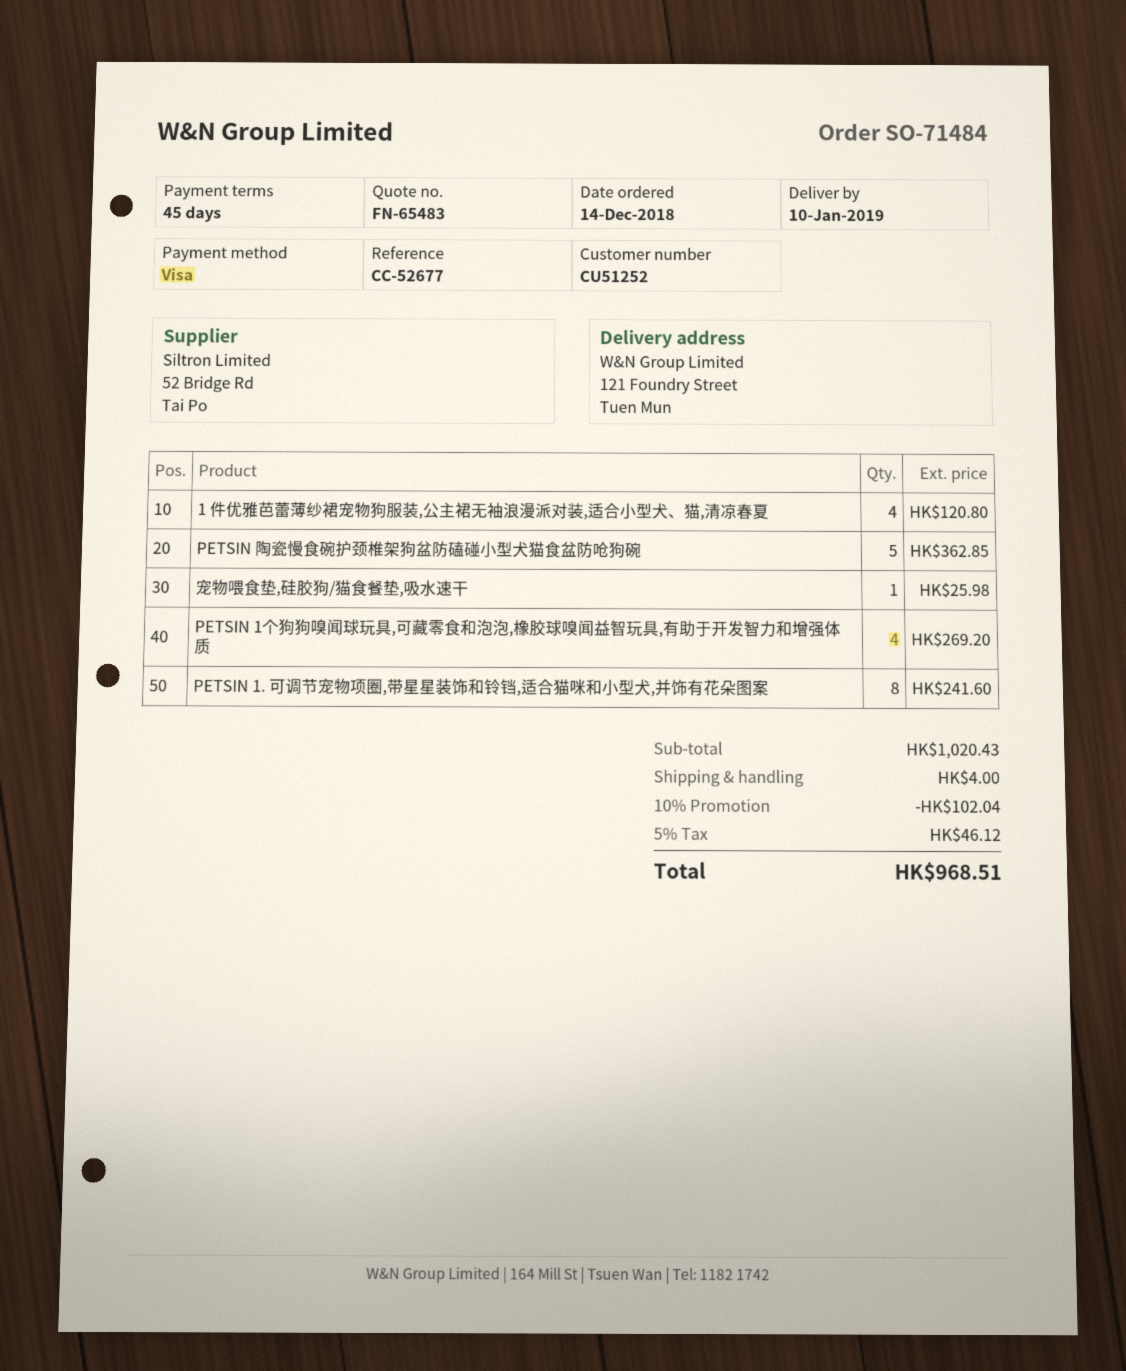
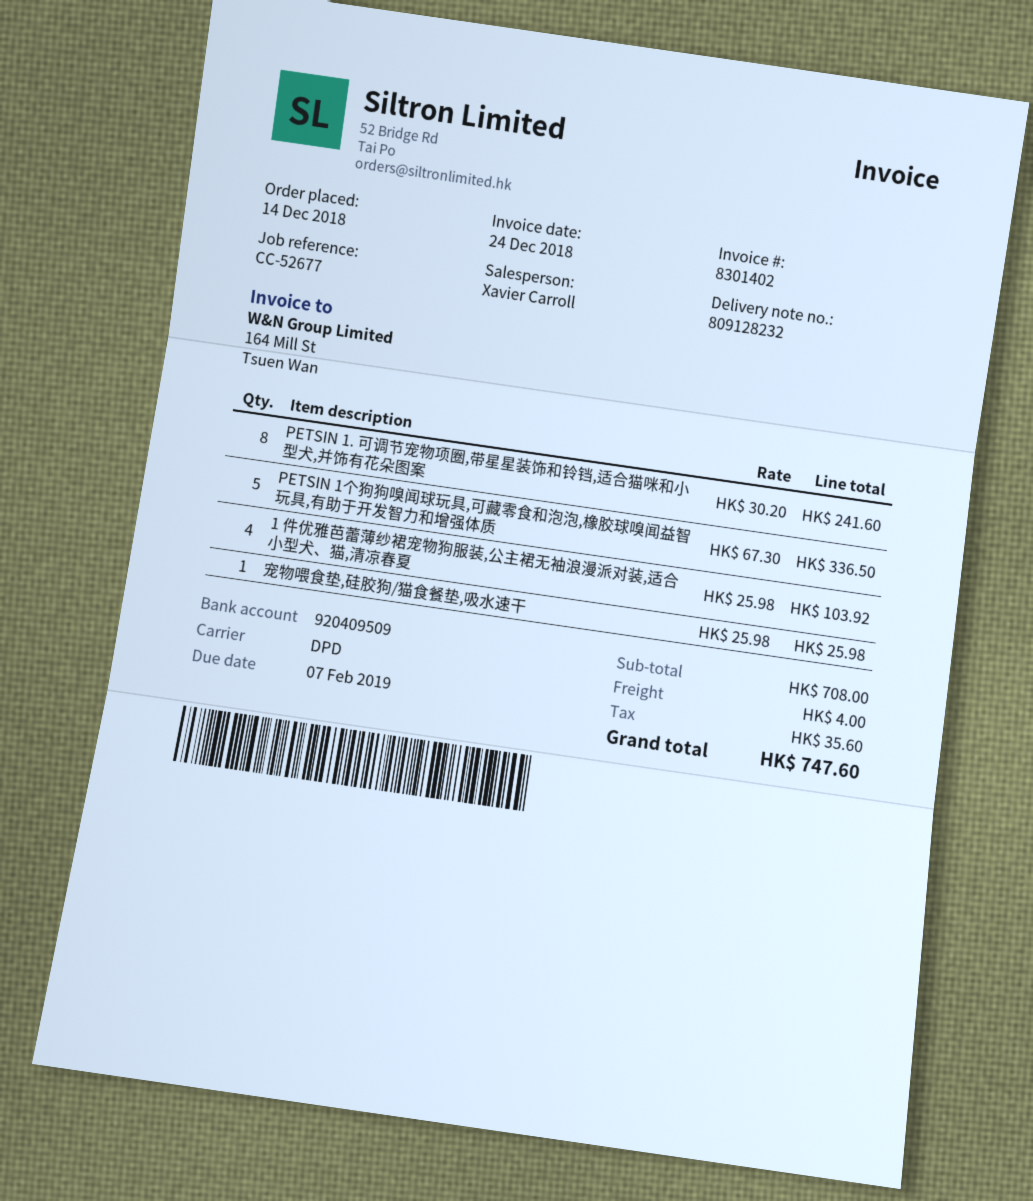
1 件优雅芭蕾薄纱裙宠物狗服装,公主裙无袖浪漫派对装,适合小型犬、猫,清凉春夏: 4 for 120.80 -> 4 for 103.92
PETSIN 陶瓷慢食碗护颈椎架狗盆防磕碰小型犬猫食盆防呛狗碗: 5 for 362.85 -> none
PETSIN 1个狗狗嗅闻球玩具,可藏零食和泡泡,橡胶球嗅闻益智玩具,有助于开发智力和增强体质: 4 for 269.20 -> 5 for 336.50
subtotal: 1020.43 -> 708.00
discount: 10% = 102.04 -> none
tax: 46.12 -> 35.60
total: 968.51 -> 747.60

